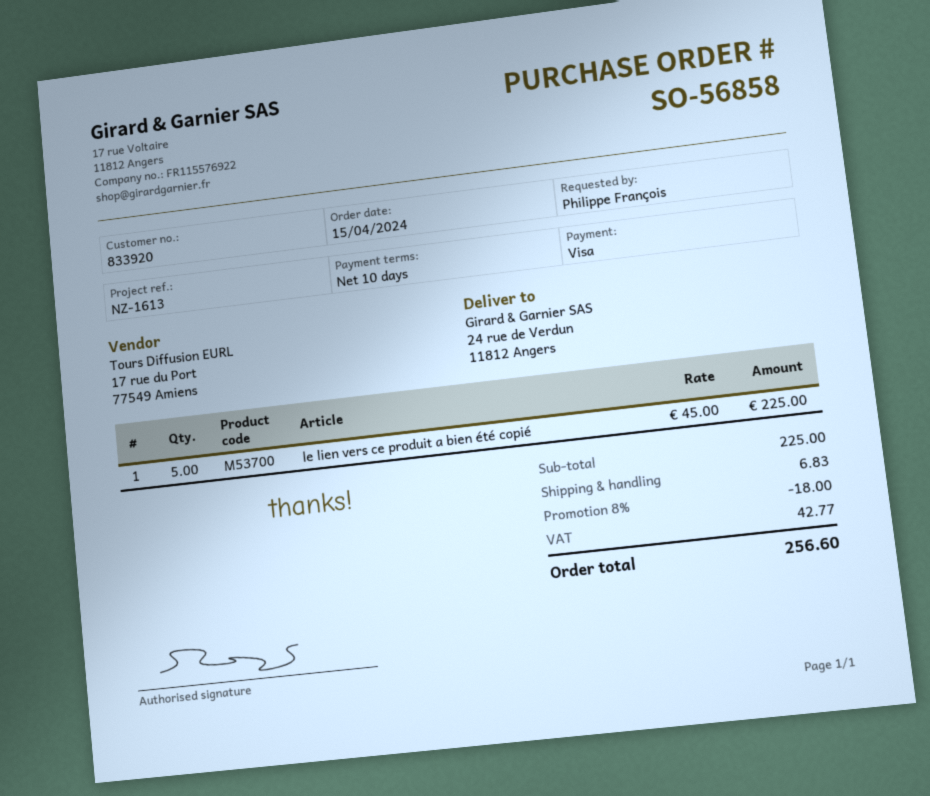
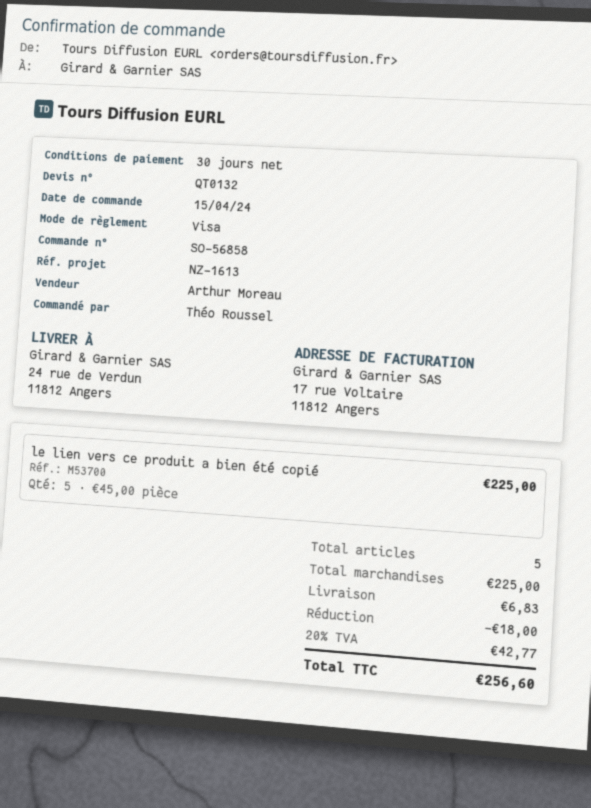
payment terms: 10 days -> 30 days
ordered by: Philippe François -> Théo Roussel

